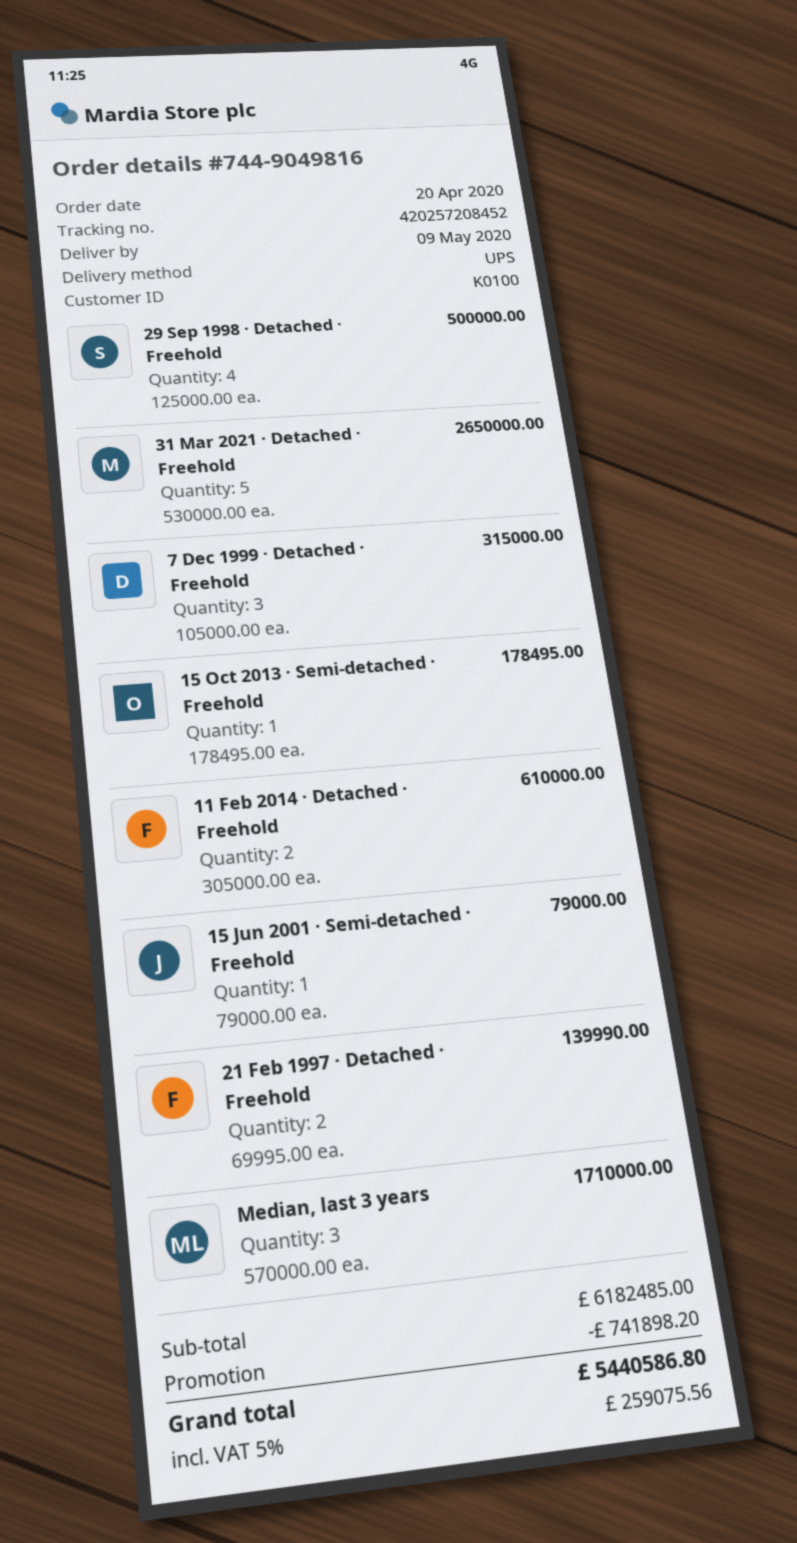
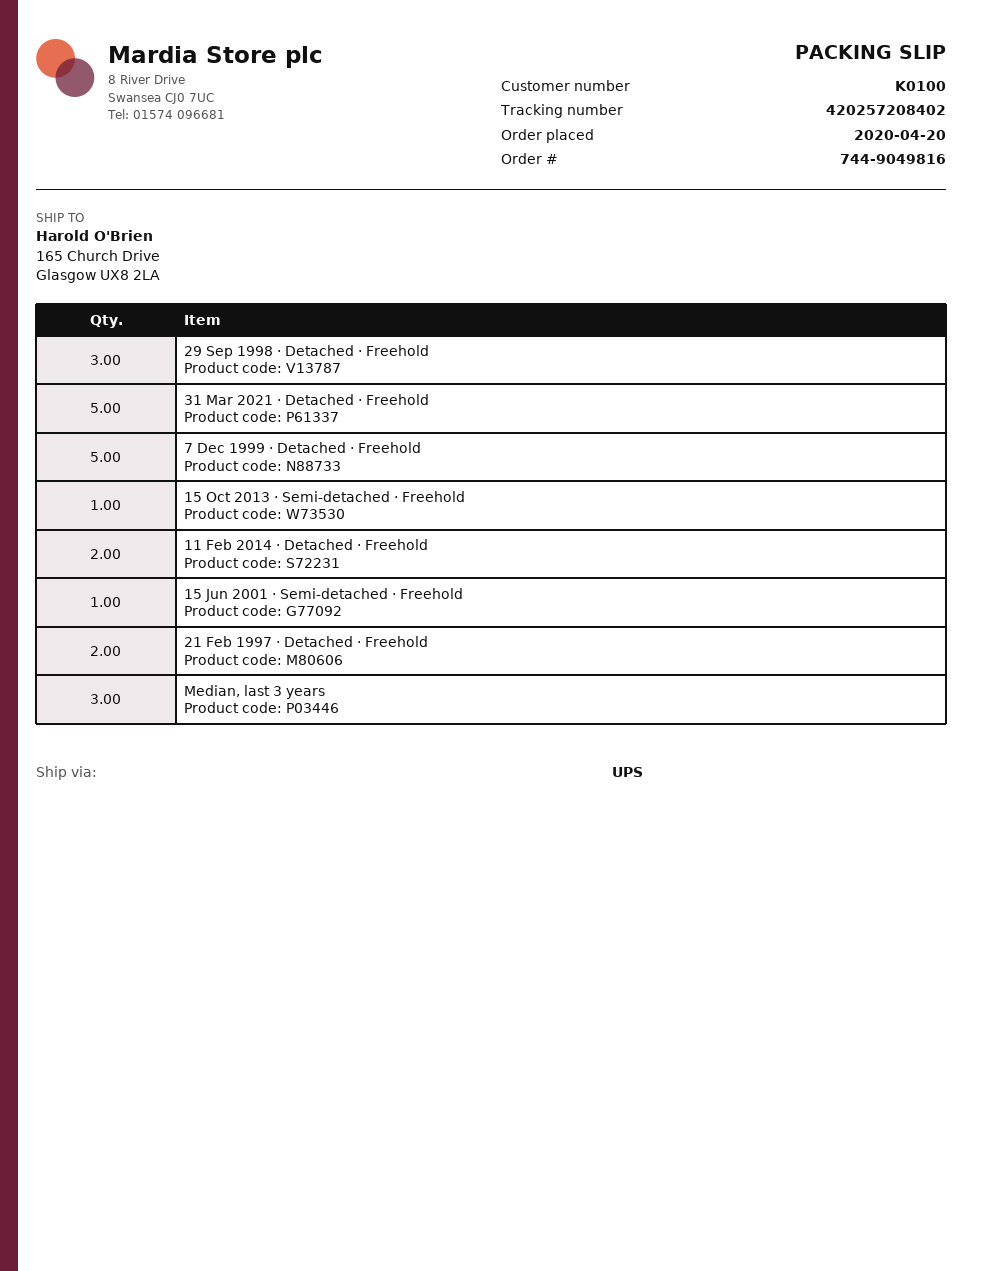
tracking number: 420257208452 -> 420257208402
29 Sep 1998 · Detached · Freehold: 4 -> 3
7 Dec 1999 · Detached · Freehold: 3 -> 5

